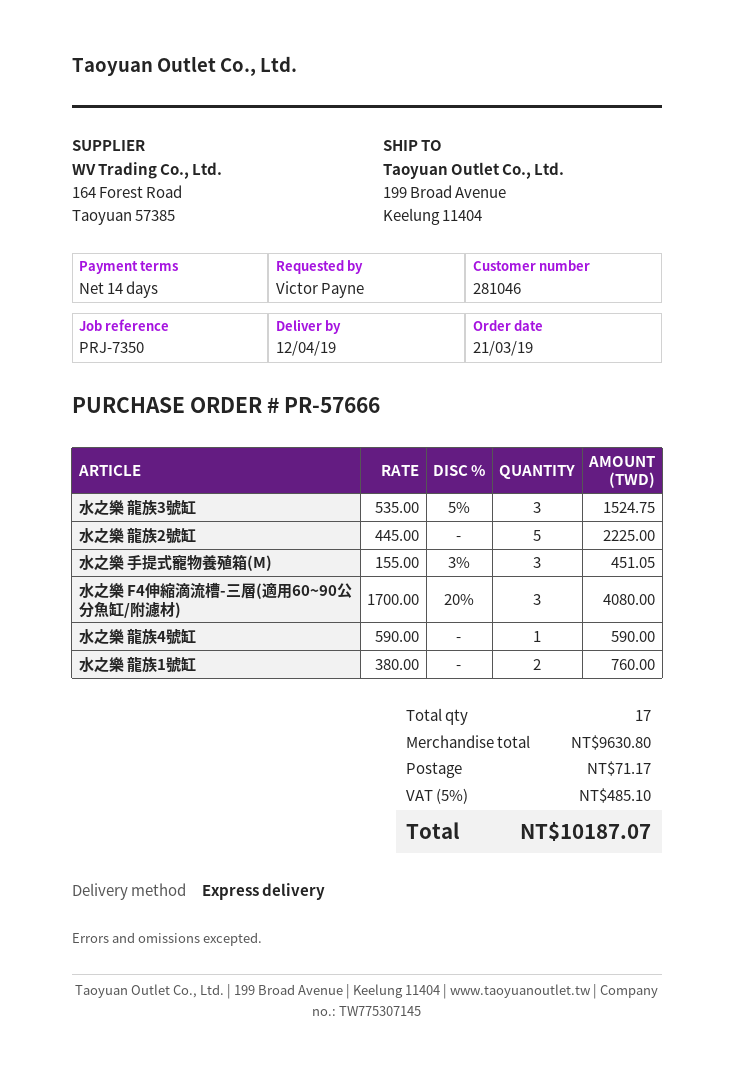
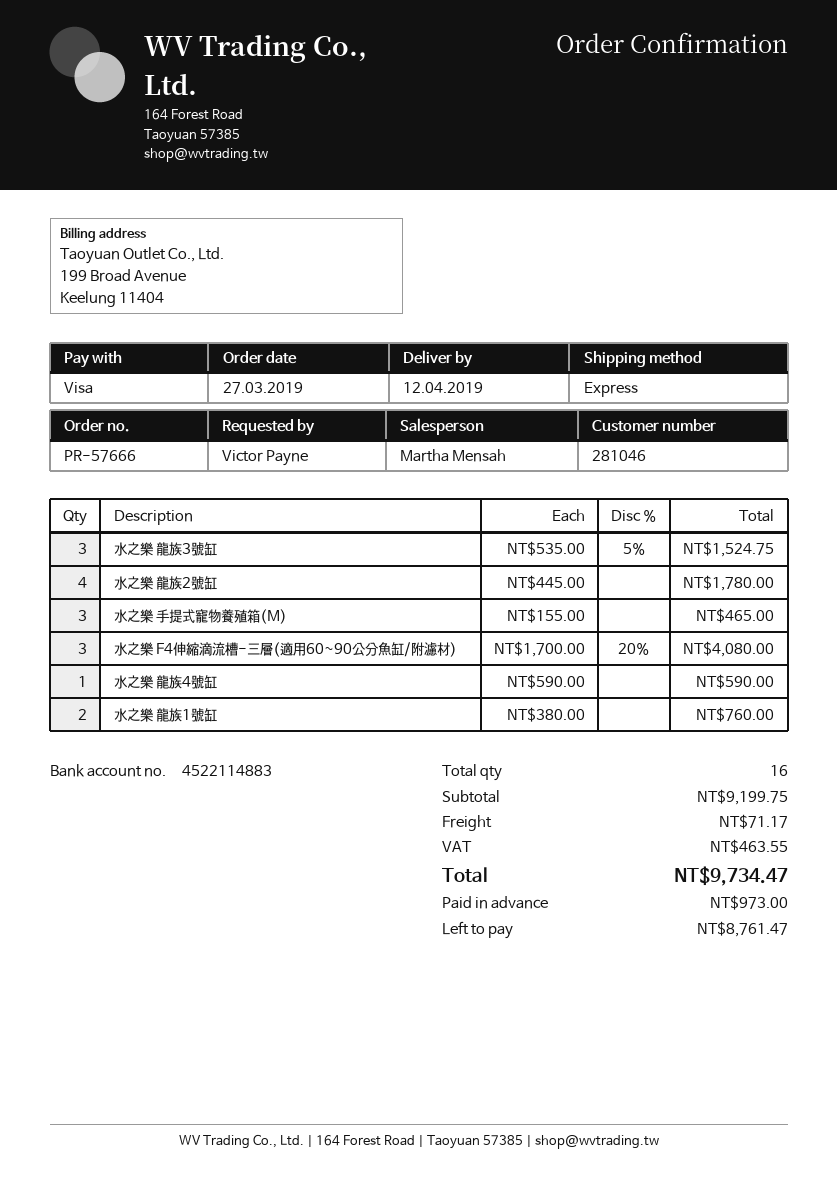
order date: 2019-03-21 -> 2019-03-27
水之樂 龍族2號缸: 5 x 445.00 = 2225.00 -> 4 x 445.00 = 1780.00
水之樂 手提式寵物養殖箱(M): 3 x 155.00 - 3% = 451.05 -> 3 x 155.00 = 465.00
total quantity: 17 -> 16
subtotal: 9630.80 -> 9199.75
tax: 485.10 -> 463.55
total: 10187.07 -> 9734.47

